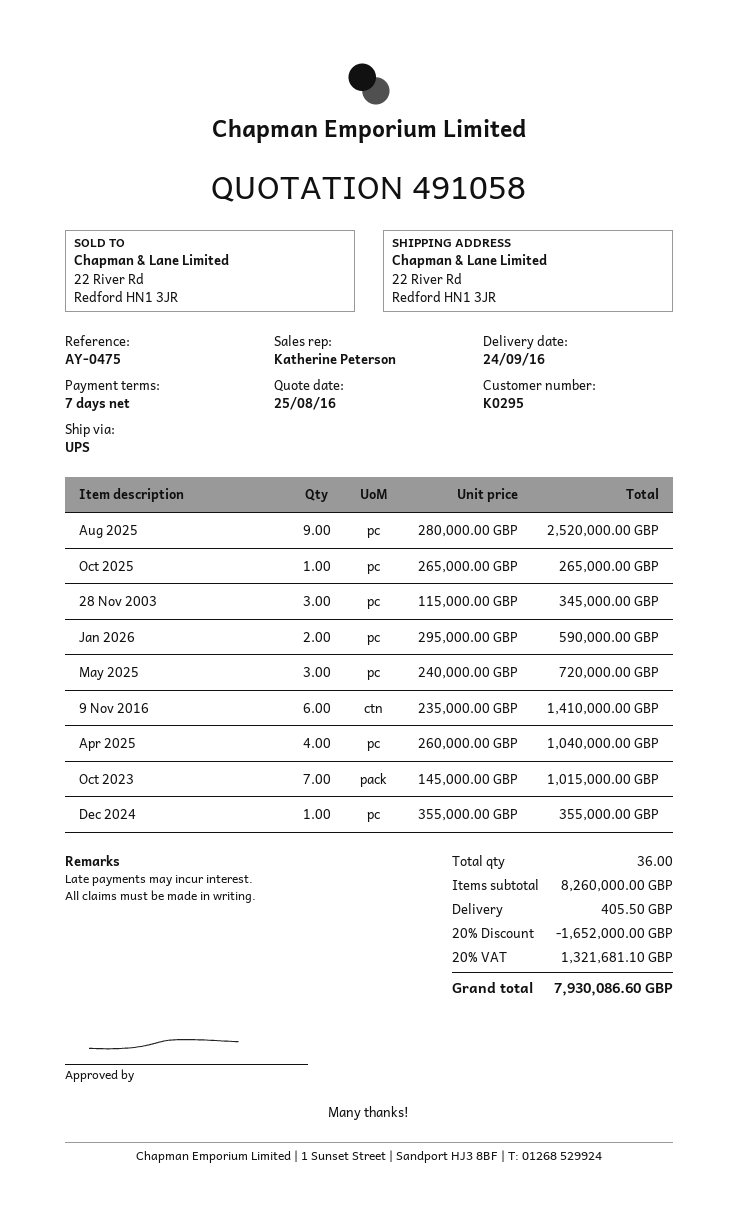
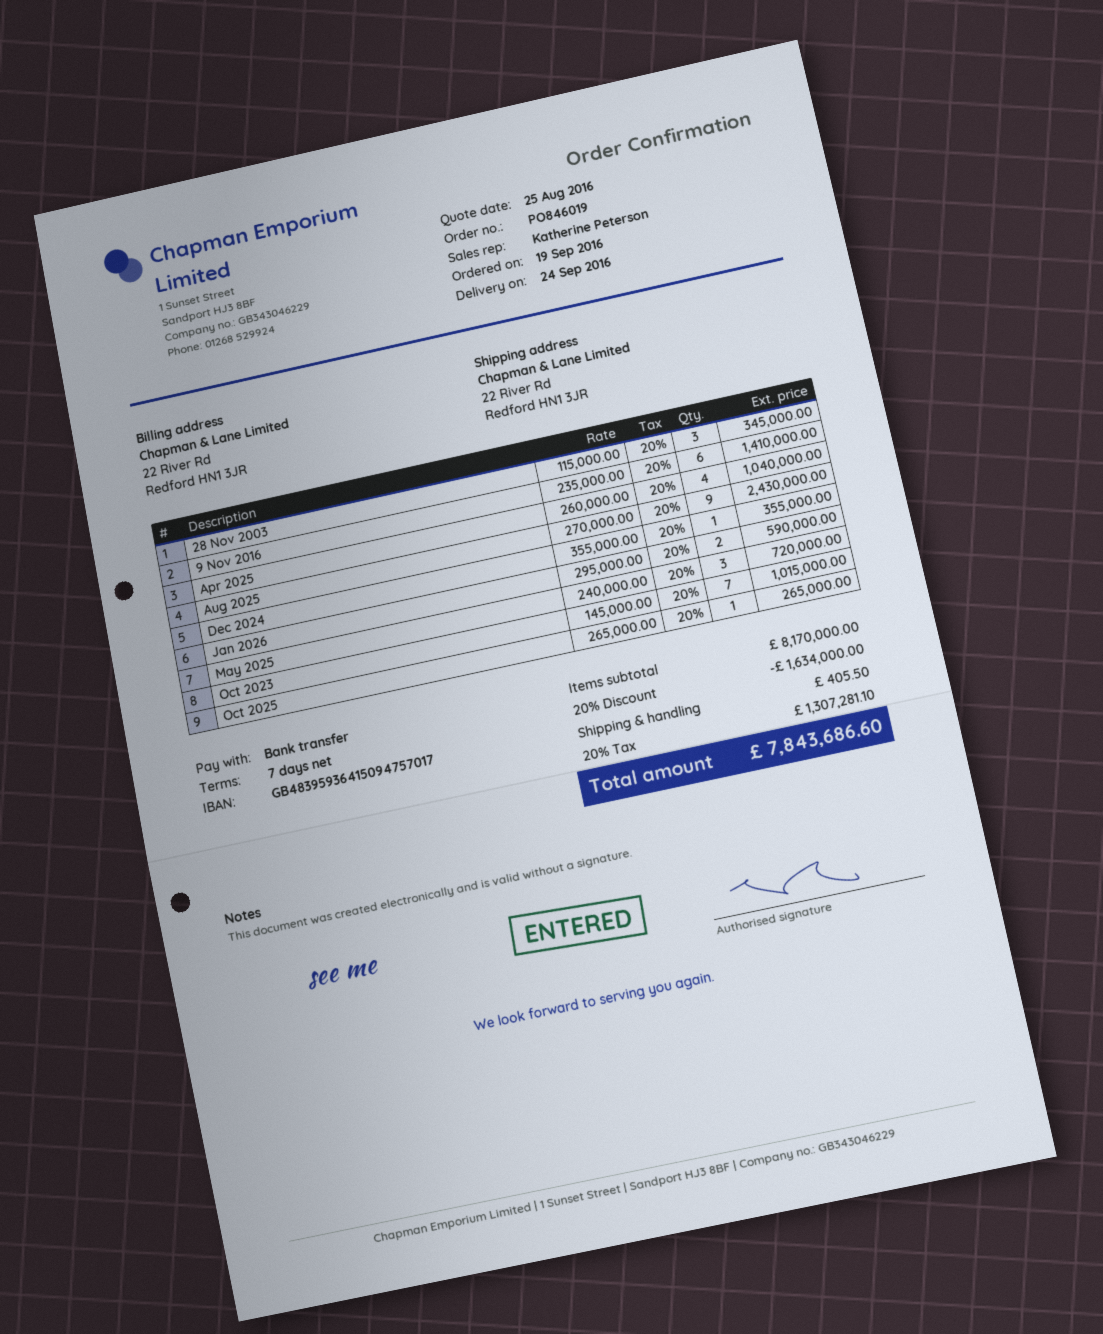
Aug 2025: 9 x 280000.00 = 2520000.00 -> 9 x 270000.00 = 2430000.00
subtotal: 8260000.00 -> 8170000.00
discount: 20% = 1652000.00 -> 20% = 1634000.00
tax: 20% = 1321681.10 -> 20% = 1307281.10
total: 7930086.60 -> 7843686.60

